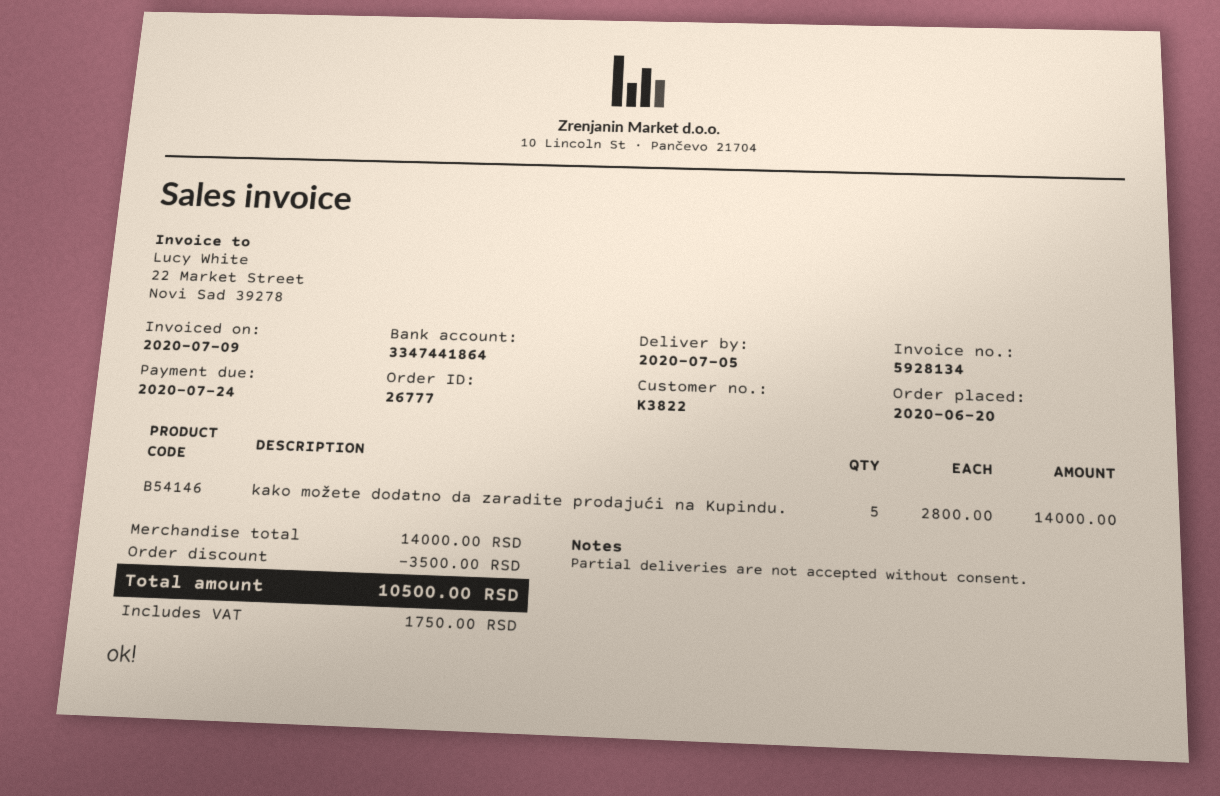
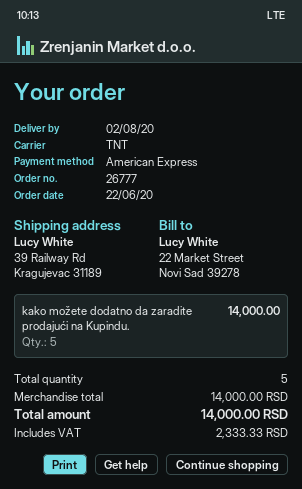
order date: 2020-06-20 -> 2020-06-22
delivery date: 2020-07-05 -> 2020-08-02
discount: 3500.00 -> none
tax: 1750.00 -> 2333.33
total: 10500.00 -> 14000.00

